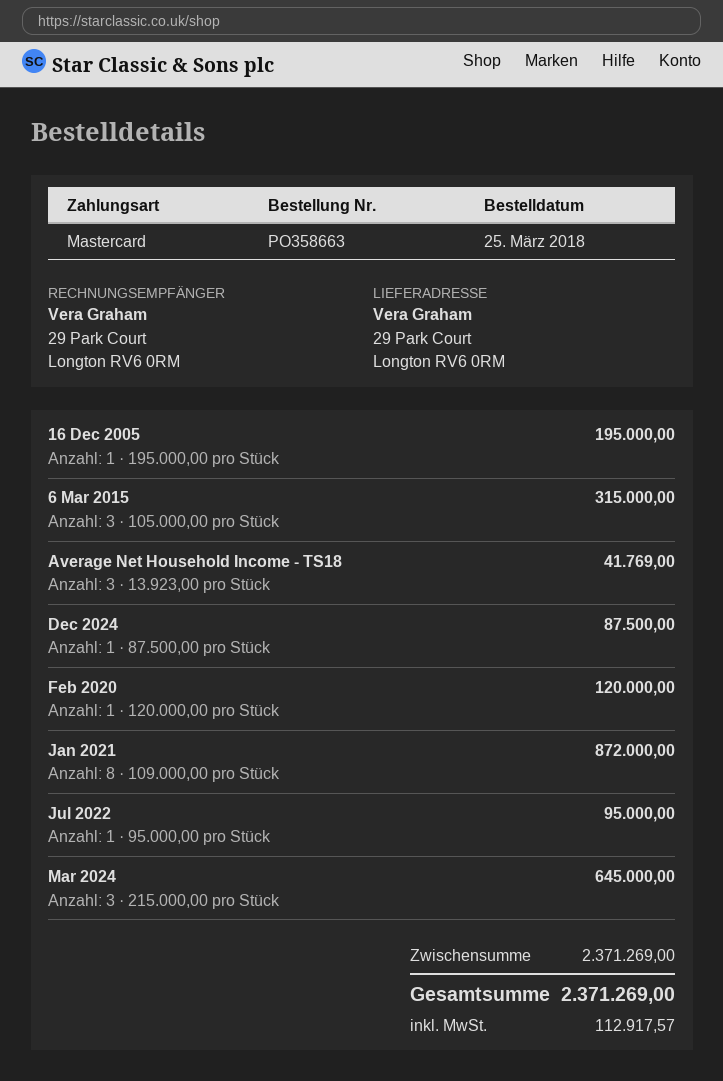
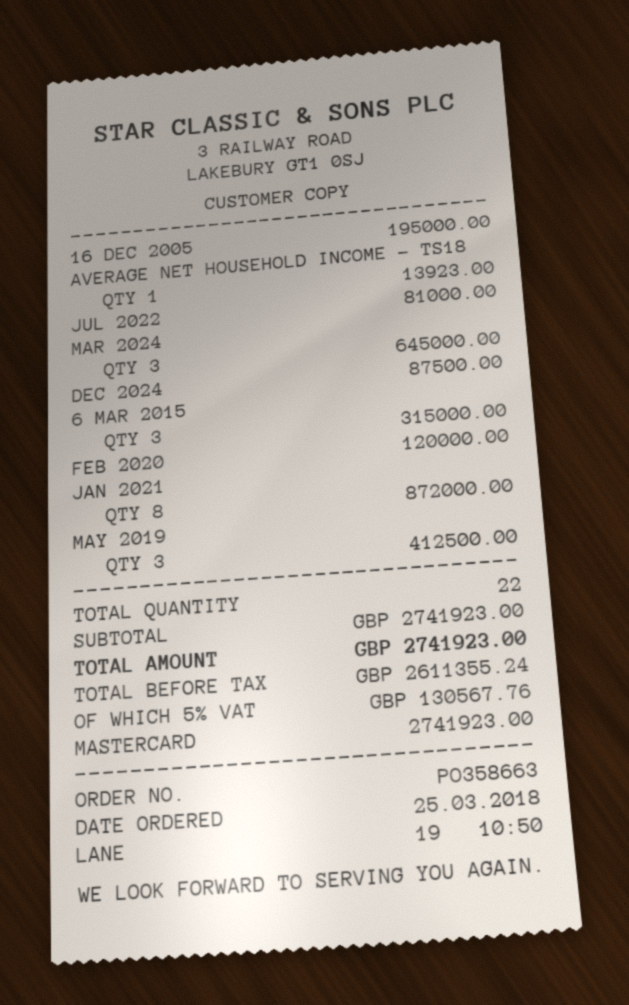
Average Net Household Income - TS18: 3 for 41769.00 -> 1 for 13923.00
Jul 2022: 1 for 95000.00 -> 1 for 81000.00
MAY 2019: none -> 3 for 412500.00
subtotal: 2371269.00 -> 2741923.00
tax: 112917.57 -> 130567.76
total: 2371269.00 -> 2741923.00

